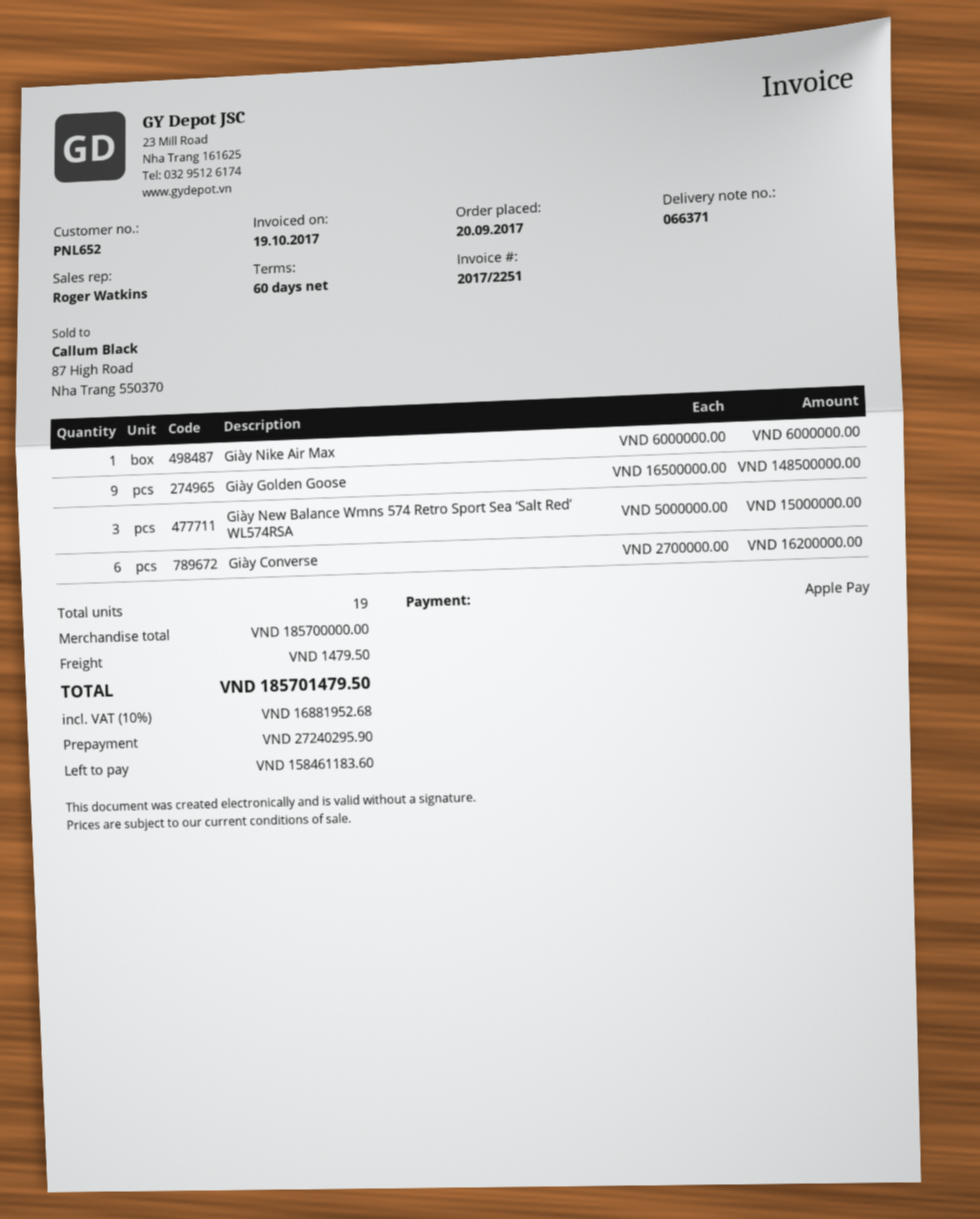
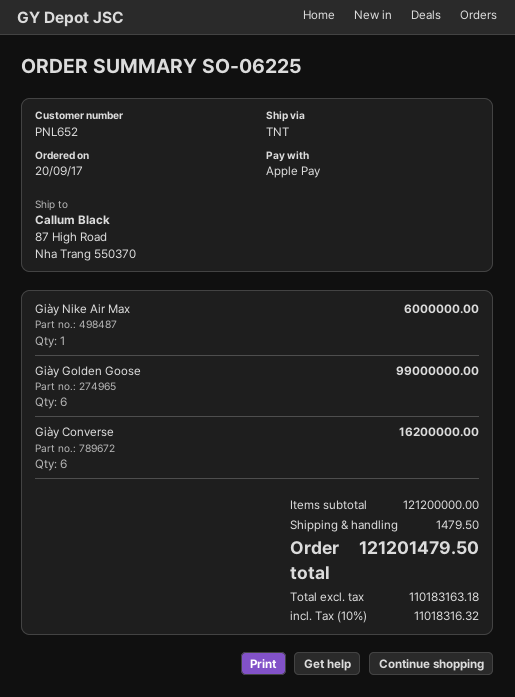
Giày Golden Goose: 9 for 148500000.00 -> 6 for 99000000.00
Giày New Balance Wmns 574 Retro Sport Sea ‘Salt Red’ WL574RSA: 3 for 15000000.00 -> none
subtotal: 185700000.00 -> 121200000.00
tax: 10% = 16881952.68 -> 10% = 11018316.32
total: 185701479.50 -> 121201479.50

